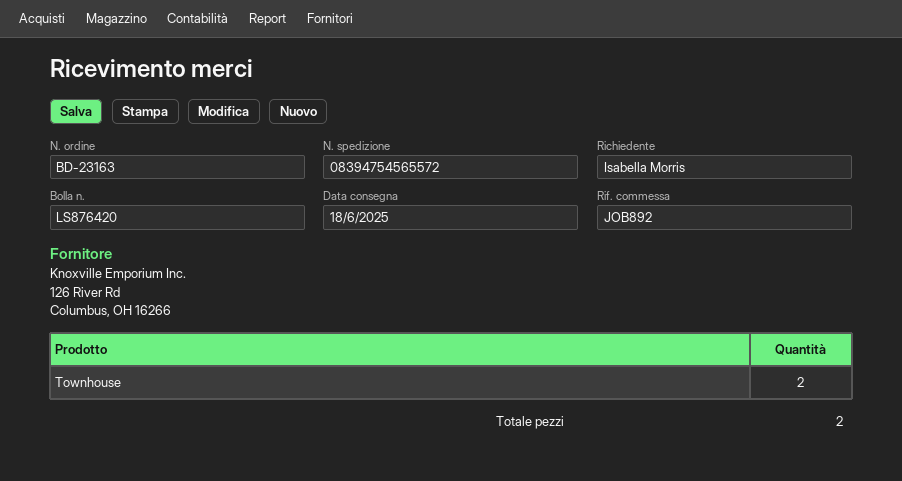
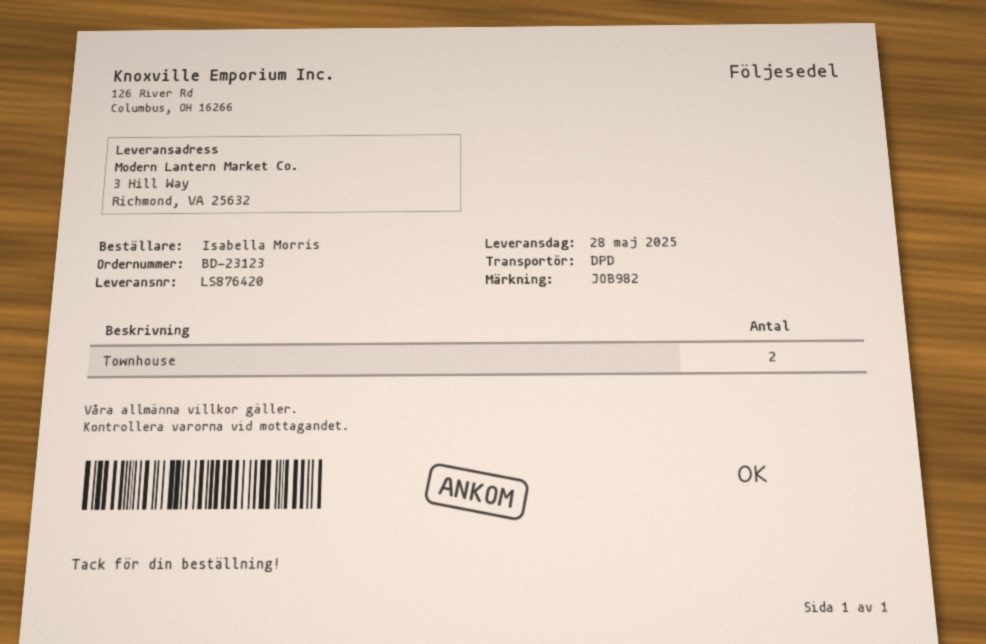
order number: BD-23163 -> BD-23123
delivery date: 2025-06-18 -> 2025-05-28
reference: JOB892 -> JOB982

